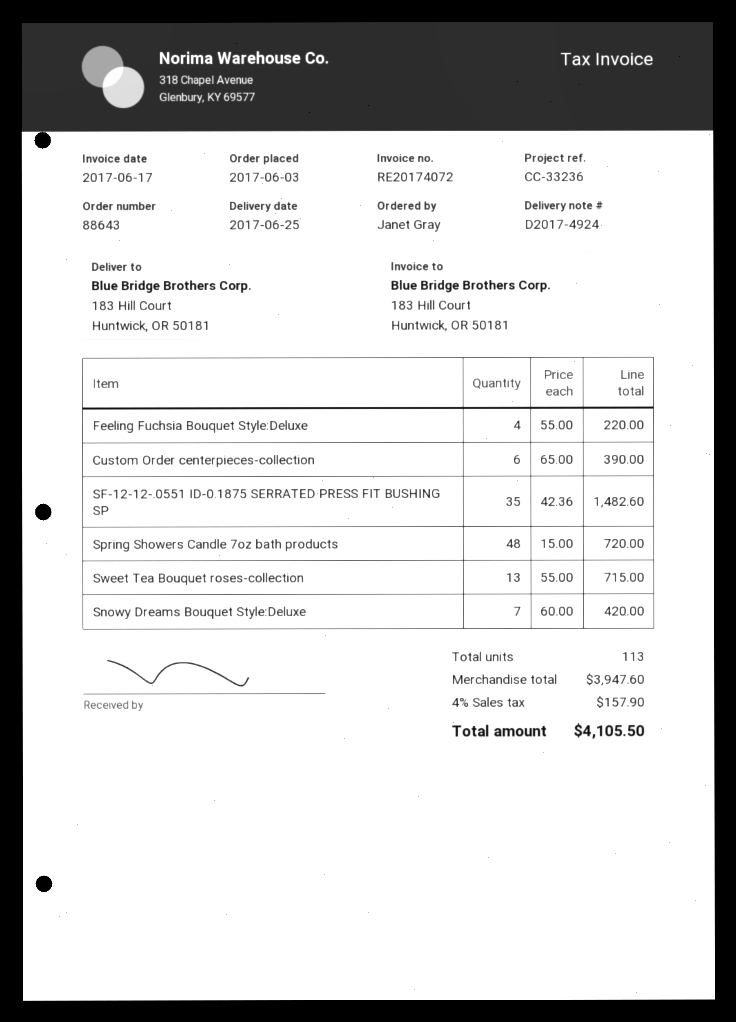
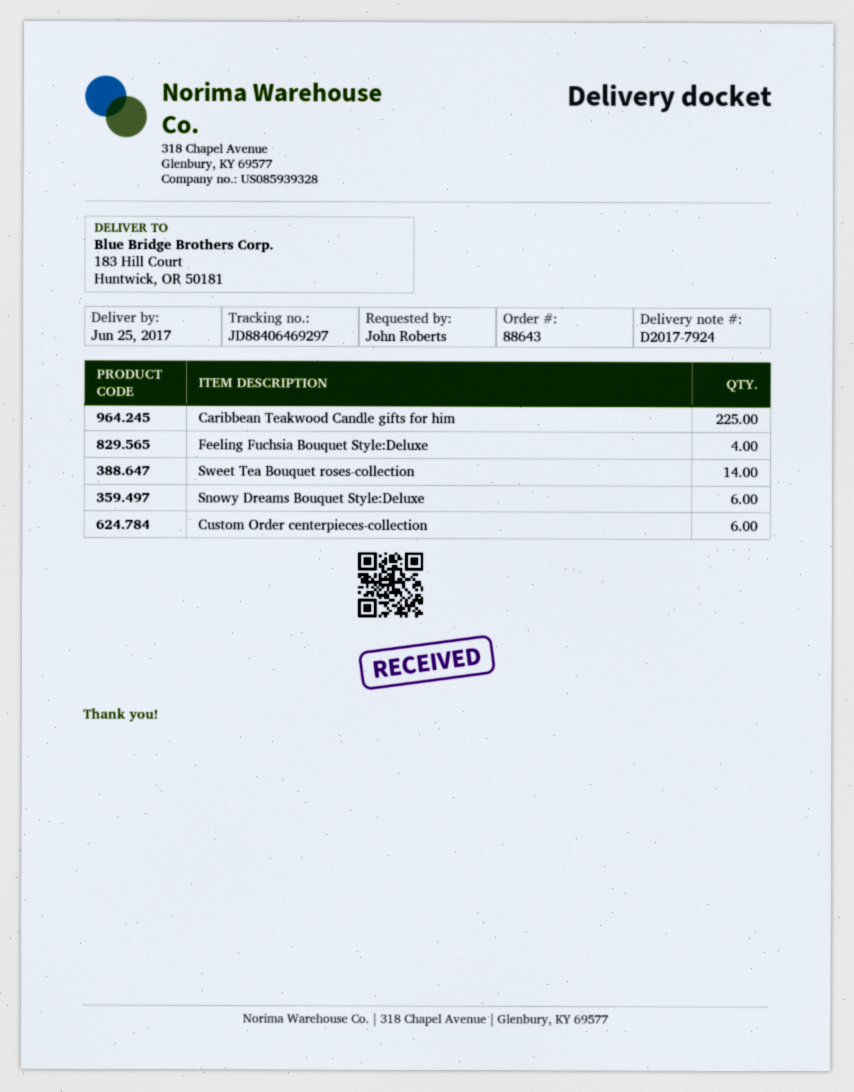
delivery note number: D2017-4924 -> D2017-7924
ordered by: Janet Gray -> John Roberts
SF-12-12-.0551 ID-0.1875 SERRATED PRESS FIT BUSHING SP: 35 -> none
Spring Showers Candle 7oz bath products: 48 -> none
Sweet Tea Bouquet roses-collection: 13 -> 14
Snowy Dreams Bouquet Style:Deluxe: 7 -> 6
Caribbean Teakwood Candle gifts for him: none -> 225

